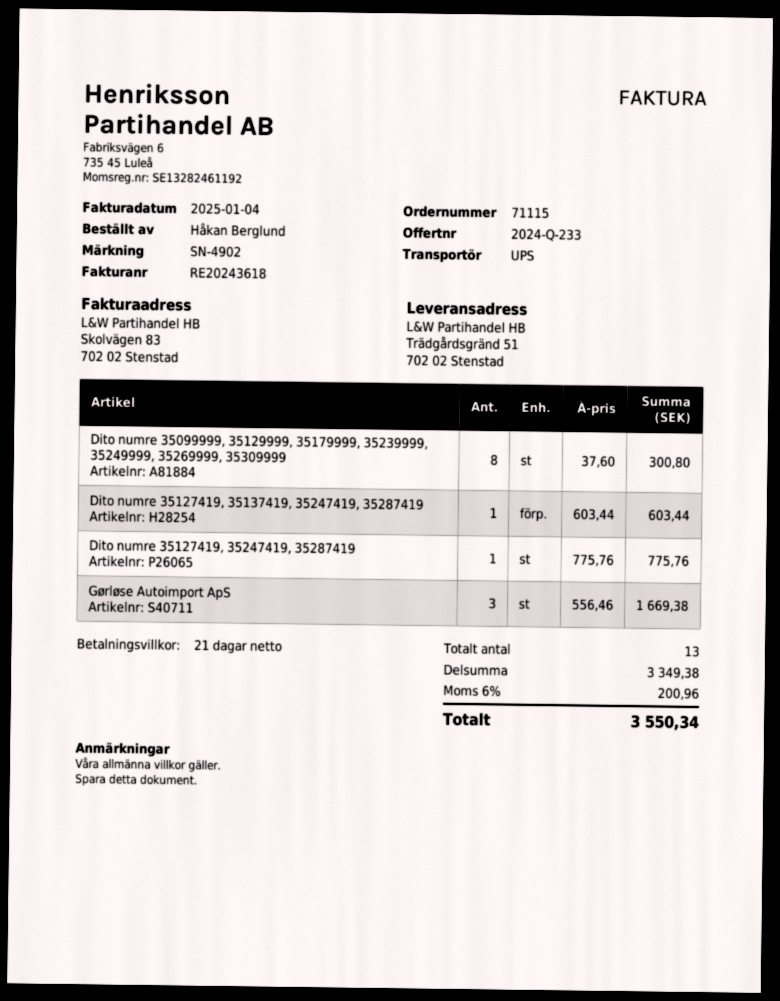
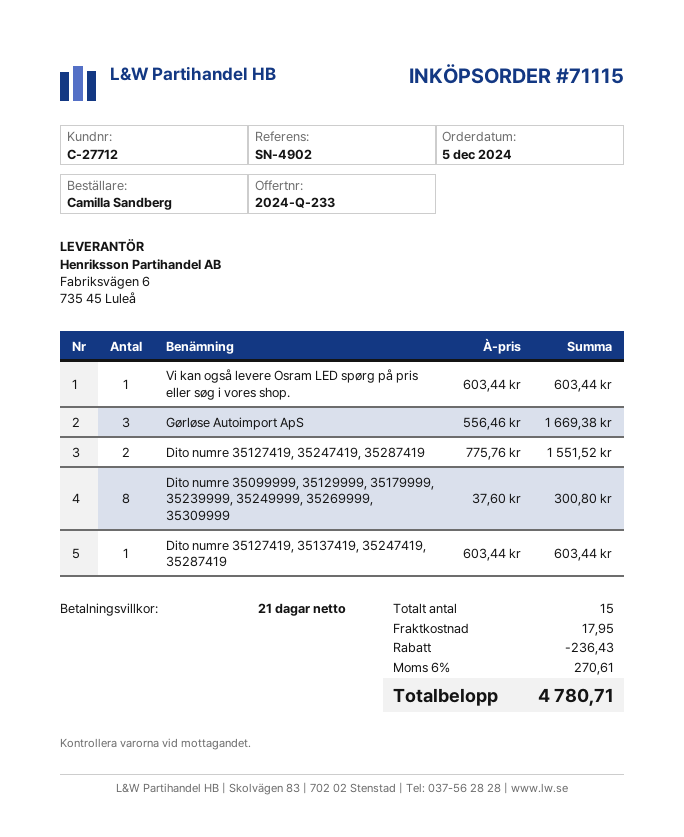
ordered by: Håkan Berglund -> Camilla Sandberg
Dito numre 35127419, 35247419, 35287419: 1 x 775.76 = 775.76 -> 2 x 775.76 = 1551.52
Vi kan også levere Osram LED spørg på pris eller søg i vores shop.: none -> 1 x 603.44 = 603.44
total quantity: 13 -> 15
discount: none -> 236.43
shipping: none -> 17.95
tax: 6% = 200.96 -> 6% = 270.61
total: 3550.34 -> 4780.71

